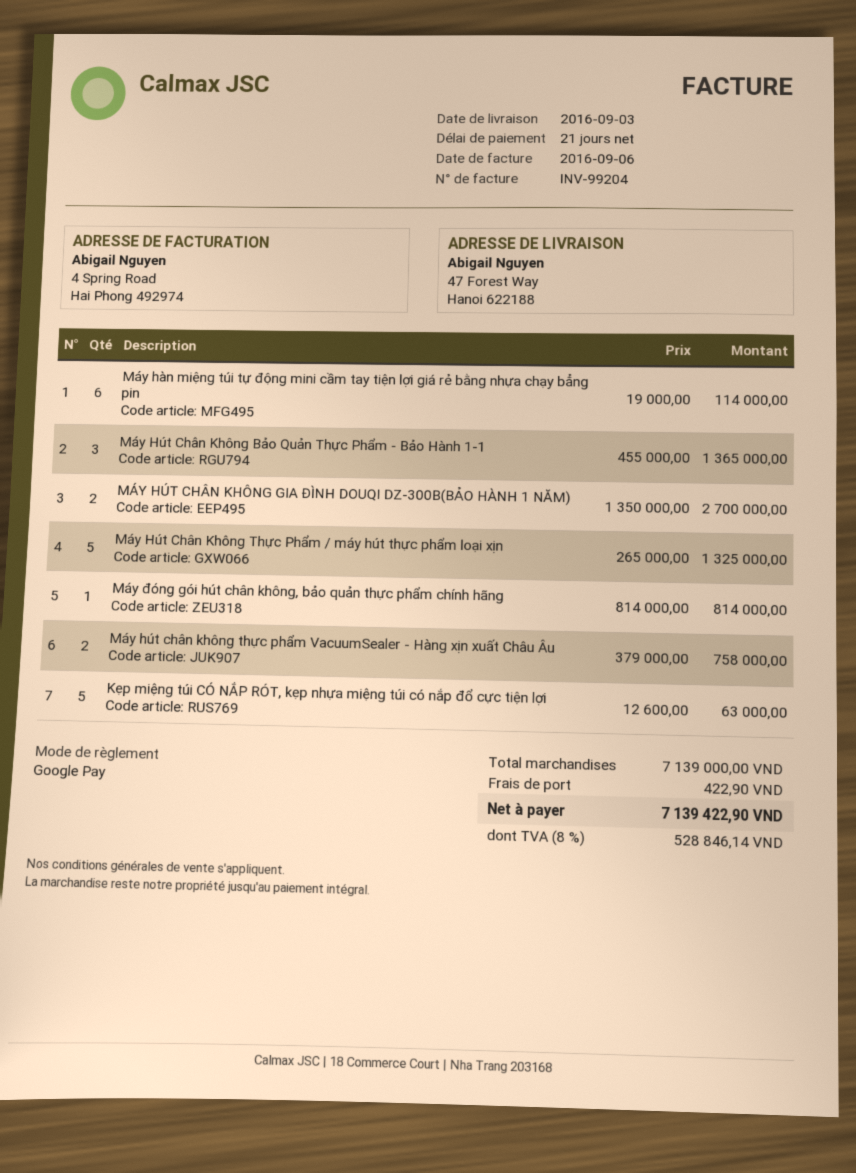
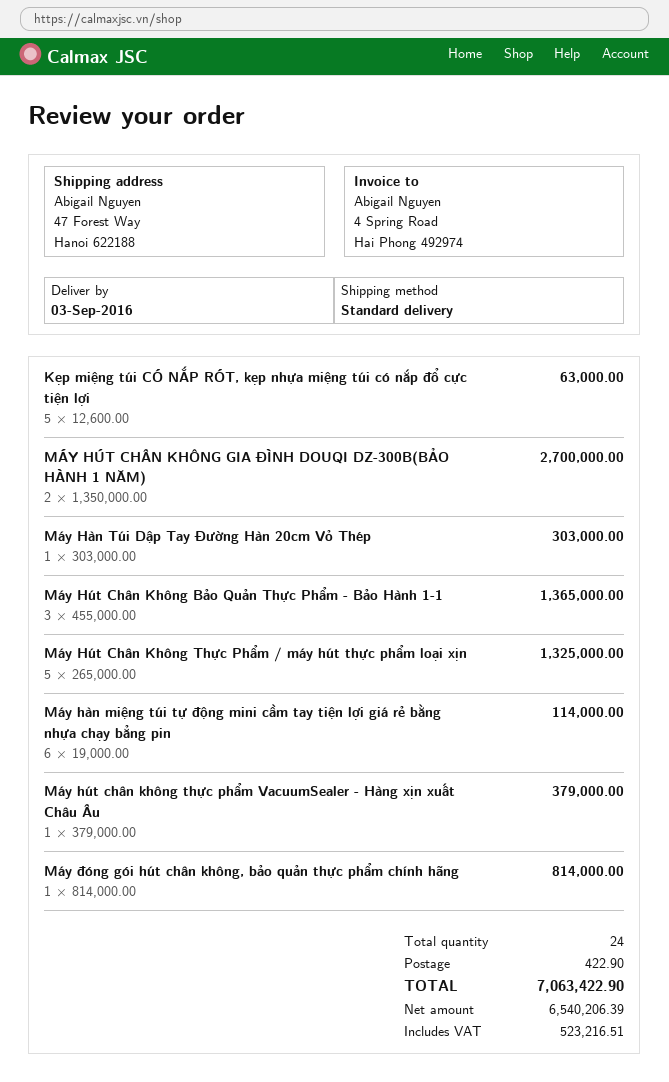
Máy hút chân không thực phẩm VacuumSealer - Hàng xịn xuất Châu Âu: 2 x 379000.00 = 758000.00 -> 1 x 379000.00 = 379000.00
Máy Hàn Túi Dập Tay Đường Hàn 20cm Vỏ Thép: none -> 1 x 303000.00 = 303000.00
tax: 528846.14 -> 523216.51
total: 7139422.90 -> 7063422.90

